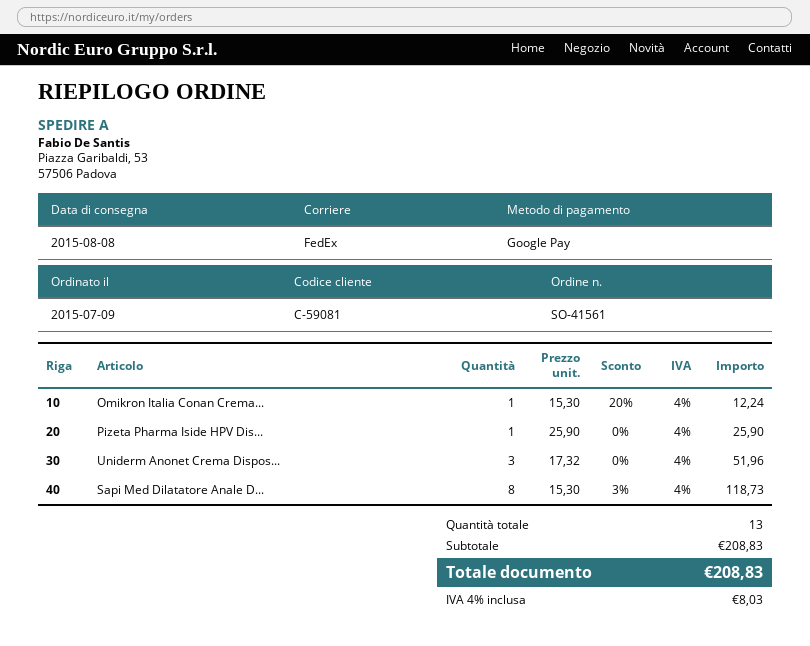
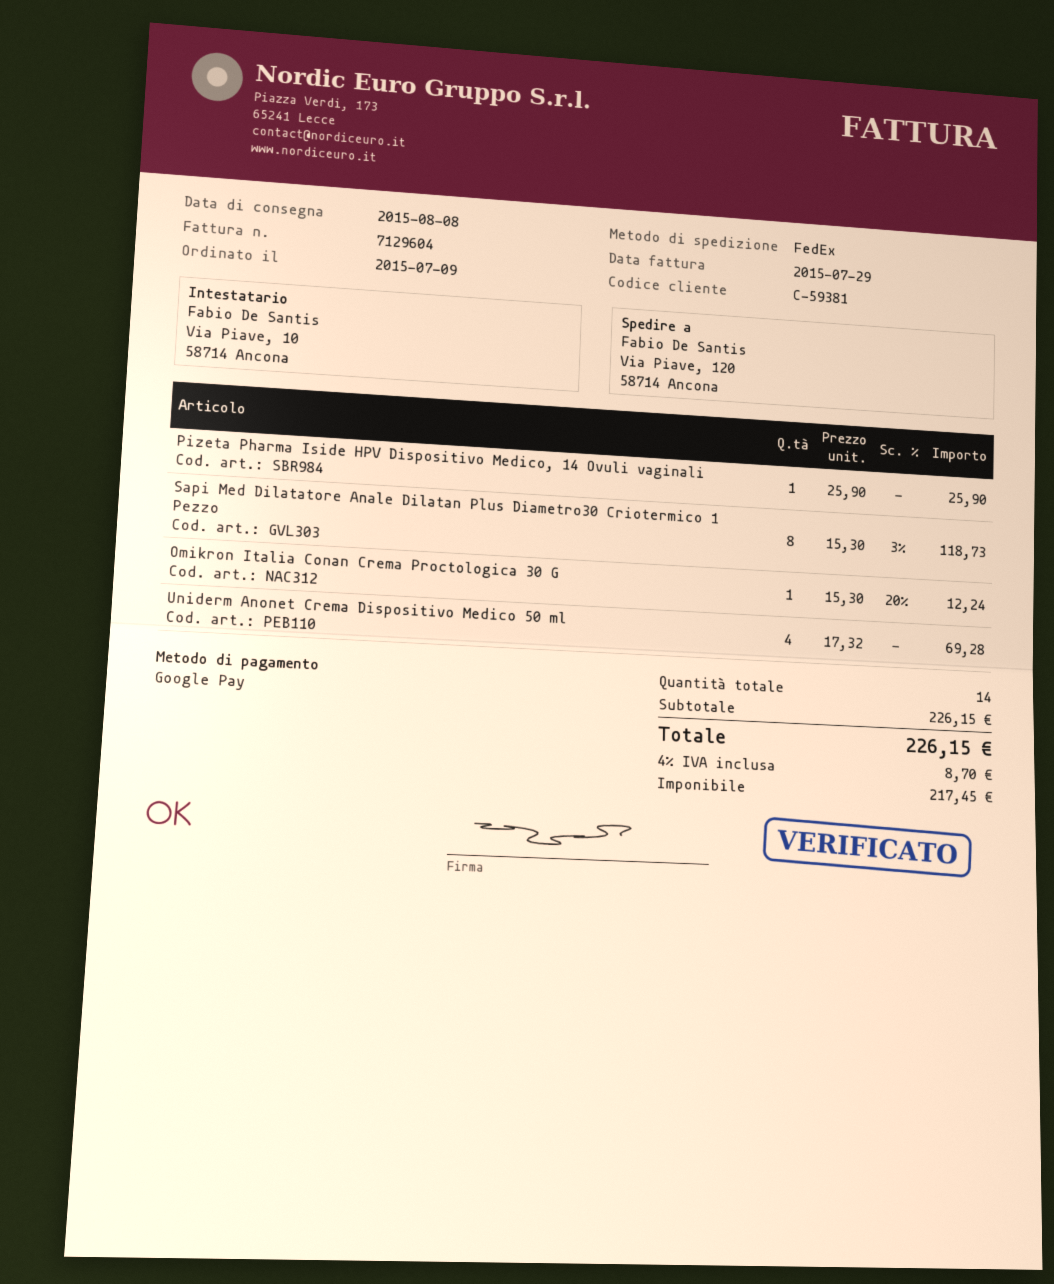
customer number: C-59081 -> C-59381
ship to: Piazza Garibaldi, 53, 57506 Padova -> Via Piave, 120, 58714 Ancona
Uniderm Anonet Crema Dispos...: 3 x 17.32 = 51.96 -> 4 x 17.32 = 69.28
total quantity: 13 -> 14
subtotal: 208.83 -> 226.15
tax: 4% = 8.03 -> 4% = 8.70
total: 208.83 -> 226.15

